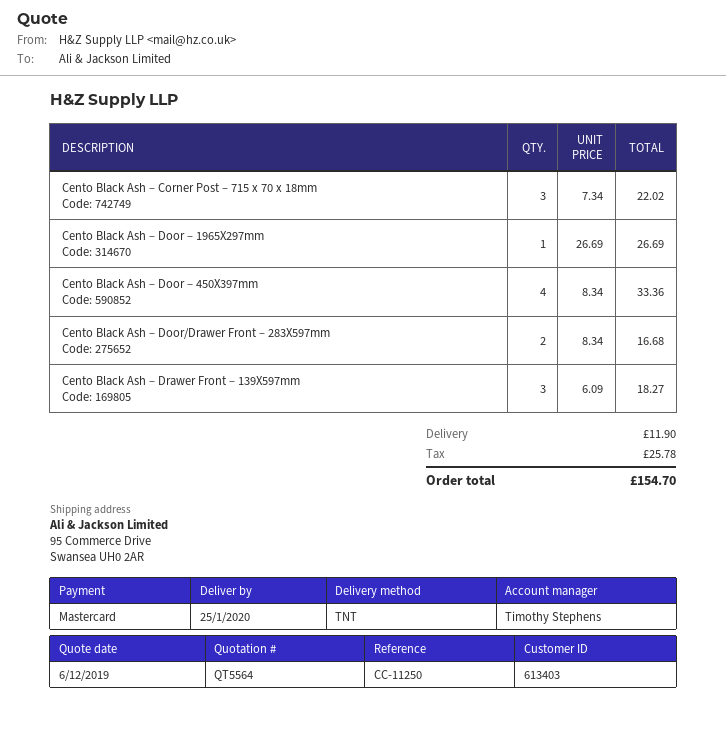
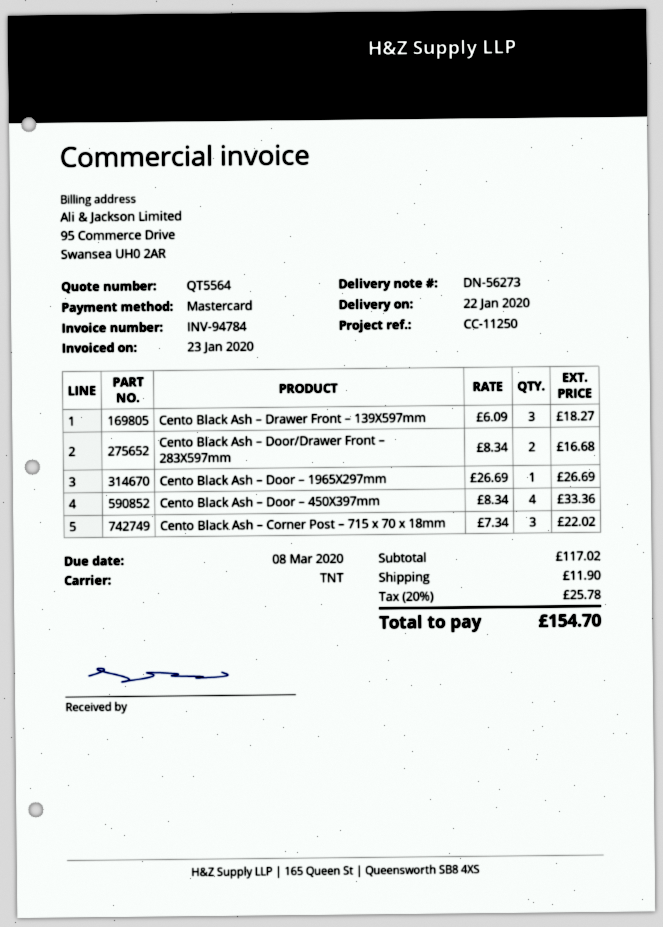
delivery date: 2020-01-25 -> 2020-01-22

